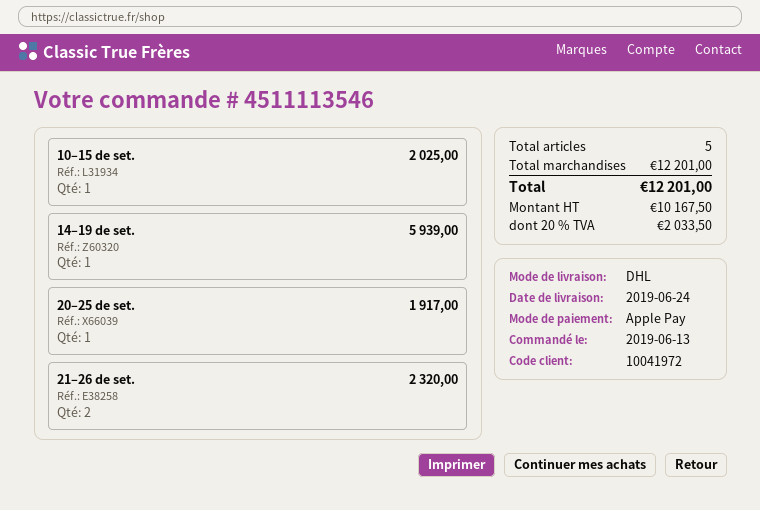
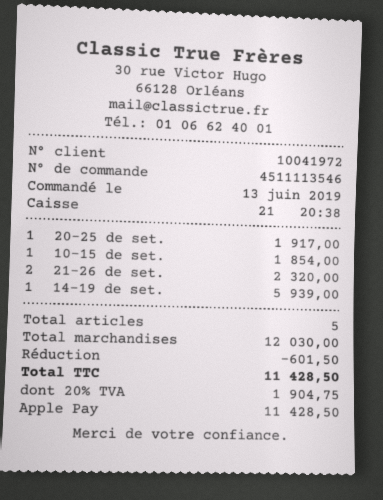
10–15 de set.: 1 for 2025.00 -> 1 for 1854.00
subtotal: 12201.00 -> 12030.00
discount: none -> 601.50
tax: 20% = 2033.50 -> 20% = 1904.75
total: 12201.00 -> 11428.50

